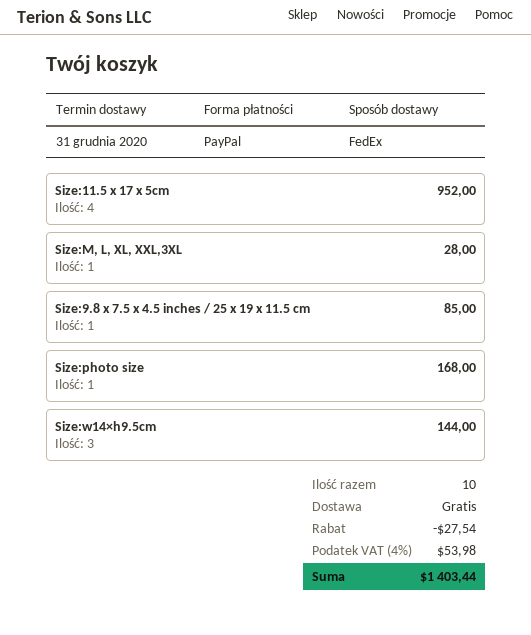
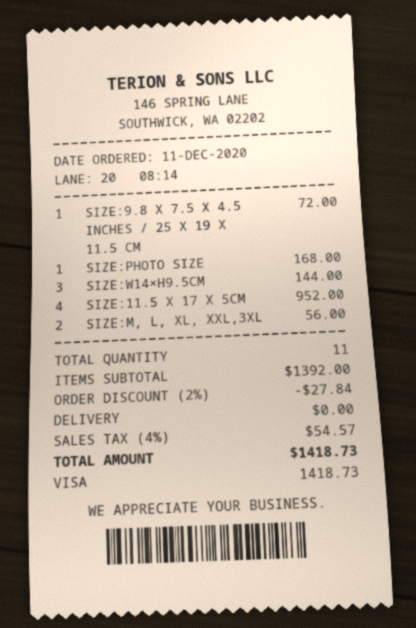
payment method: PayPal -> Visa
Size:M, L, XL, XXL,3XL: 1 for 28.00 -> 2 for 56.00
Size:9.8 x 7.5 x 4.5 inches / 25 x 19 x 11.5 cm: 1 for 85.00 -> 1 for 72.00
total quantity: 10 -> 11
discount: 27.54 -> 27.84
tax: 4% = 53.98 -> 4% = 54.57
total: 1403.44 -> 1418.73

